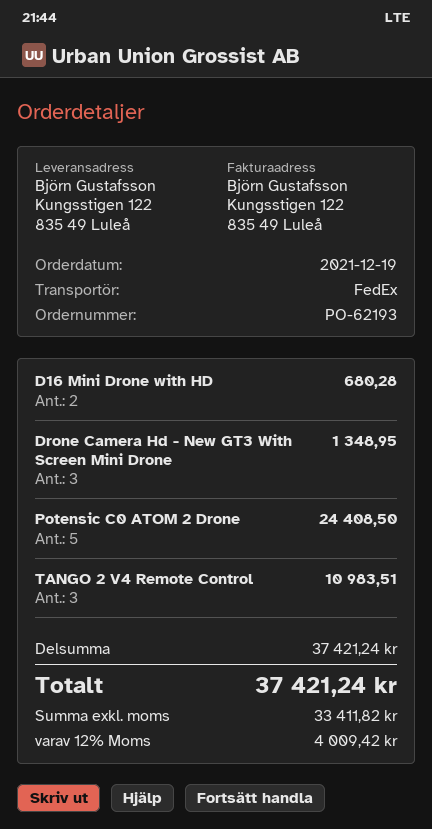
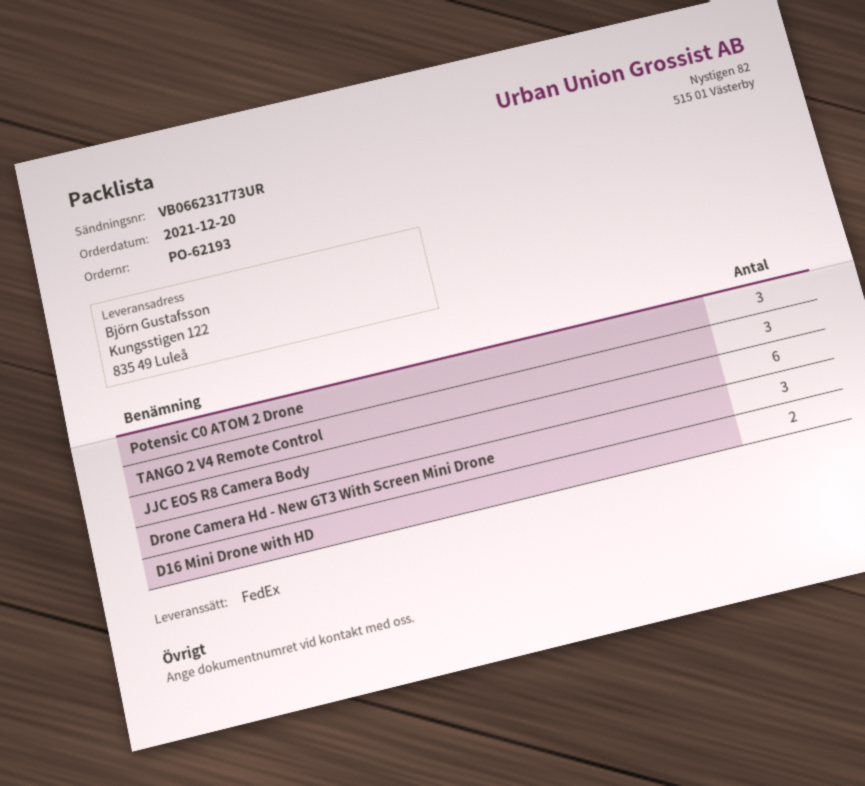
order date: 2021-12-19 -> 2021-12-20
Potensic C0 ATOM 2 Drone: 5 -> 3
JJC EOS R8 Camera Body: none -> 6

